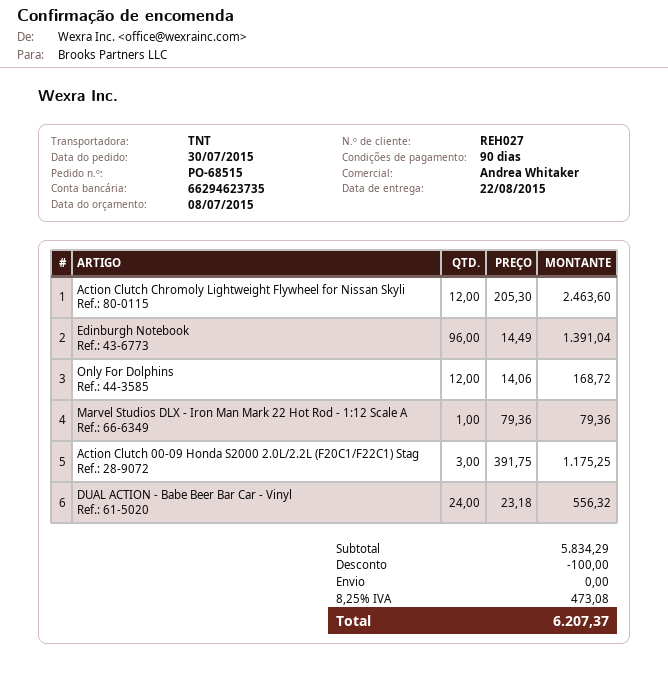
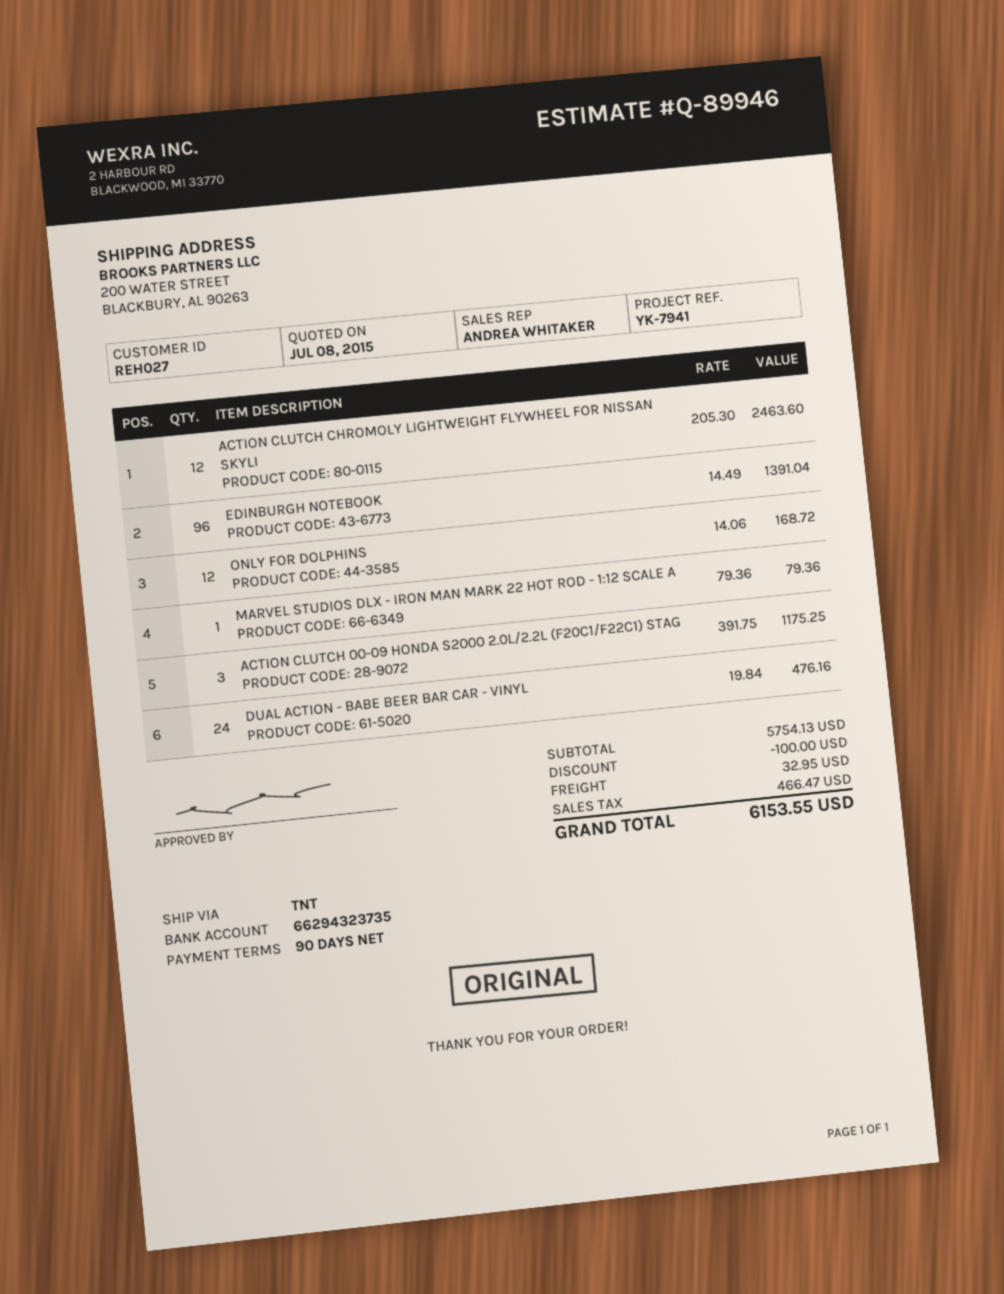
bank account: 66294623735 -> 66294323735
DUAL ACTION - Babe Beer Bar Car - Vinyl: 24 x 23.18 = 556.32 -> 24 x 19.84 = 476.16
subtotal: 5834.29 -> 5754.13
shipping: 0.00 -> 32.95
tax: 473.08 -> 466.47
total: 6207.37 -> 6153.55

